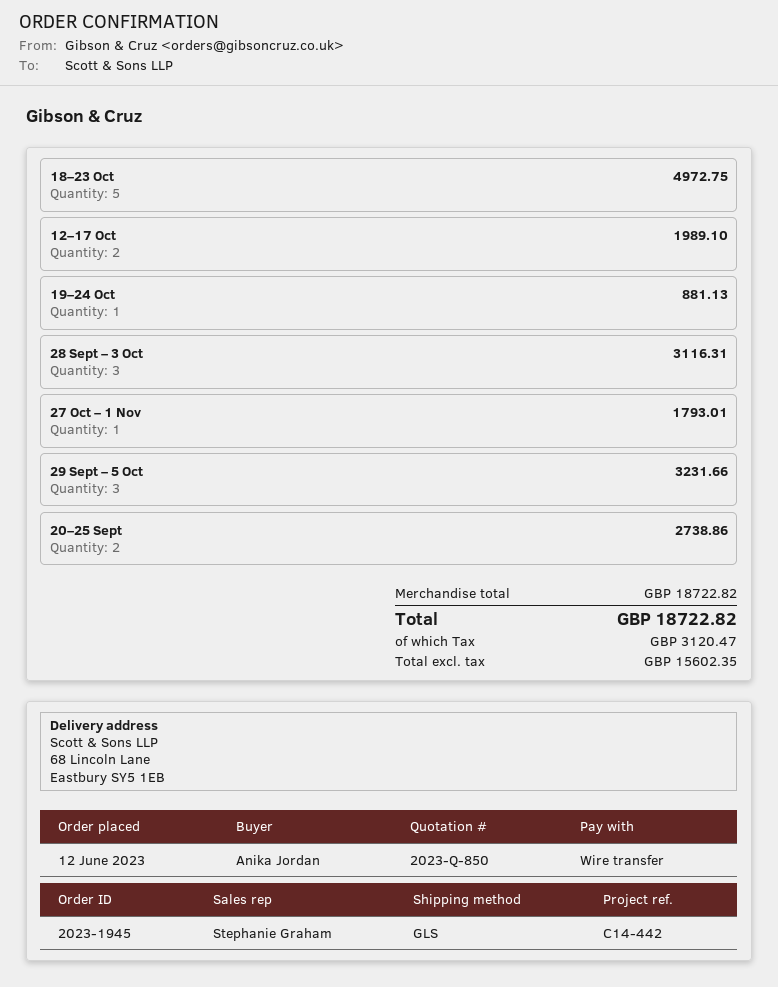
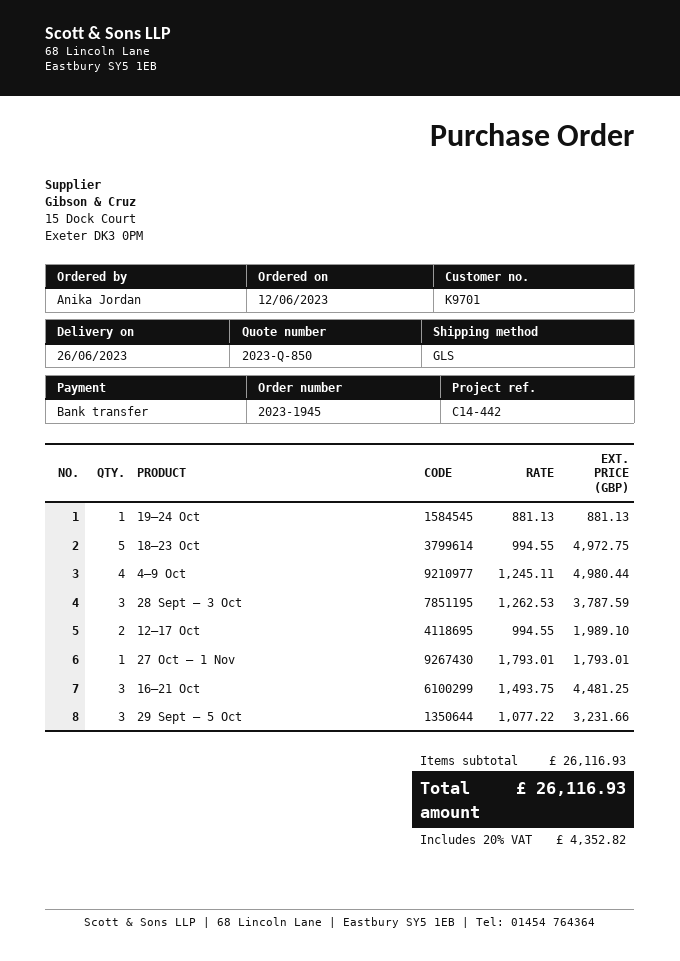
28 Sept – 3 Oct: 3 for 3116.31 -> 3 for 3787.59
20–25 Sept: 2 for 2738.86 -> none
4–9 Oct: none -> 4 for 4980.44
16–21 Oct: none -> 3 for 4481.25
subtotal: 18722.82 -> 26116.93
tax: 3120.47 -> 4352.82
total: 18722.82 -> 26116.93

